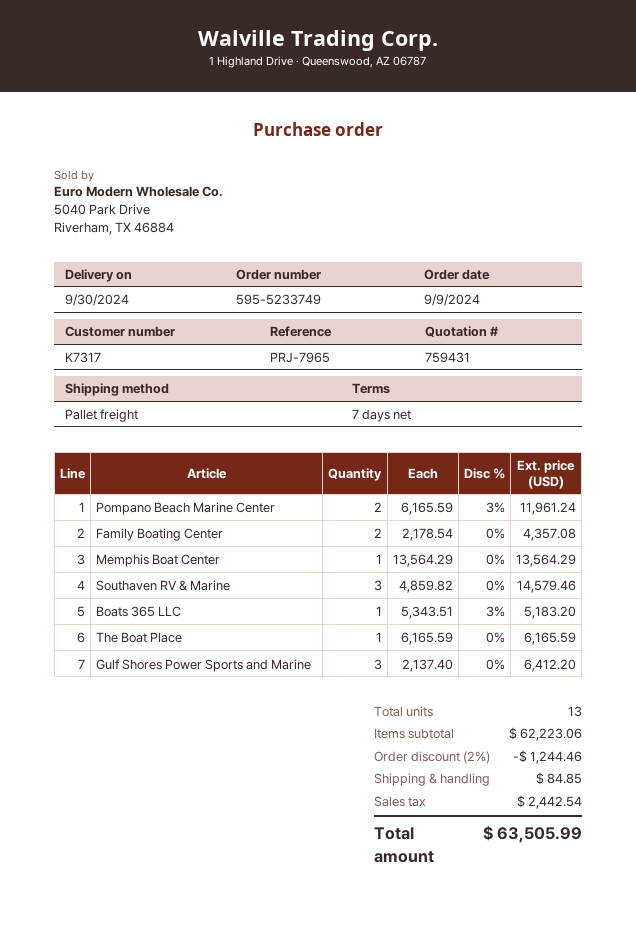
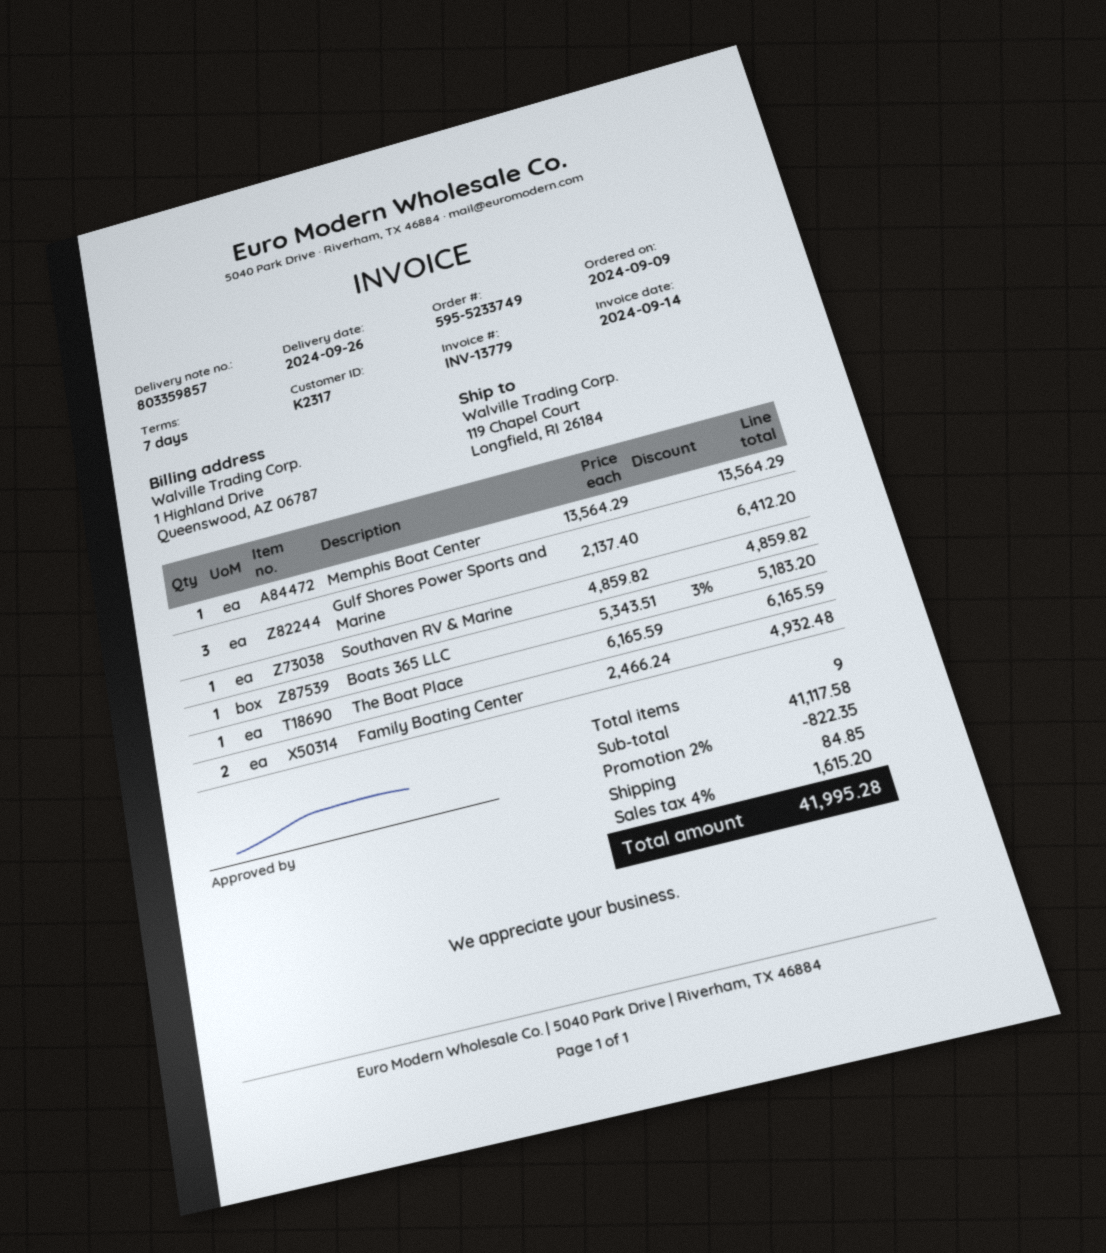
delivery date: 2024-09-30 -> 2024-09-26
customer number: K7317 -> K2317
Pompano Beach Marine Center: 2 x 6165.59 - 3% = 11961.24 -> none
Family Boating Center: 2 x 2178.54 = 4357.08 -> 2 x 2466.24 = 4932.48
Southaven RV & Marine: 3 x 4859.82 = 14579.46 -> 1 x 4859.82 = 4859.82
total quantity: 13 -> 9
subtotal: 62223.06 -> 41117.58
discount: 2% = 1244.46 -> 2% = 822.35
tax: 2442.54 -> 1615.20
total: 63505.99 -> 41995.28

